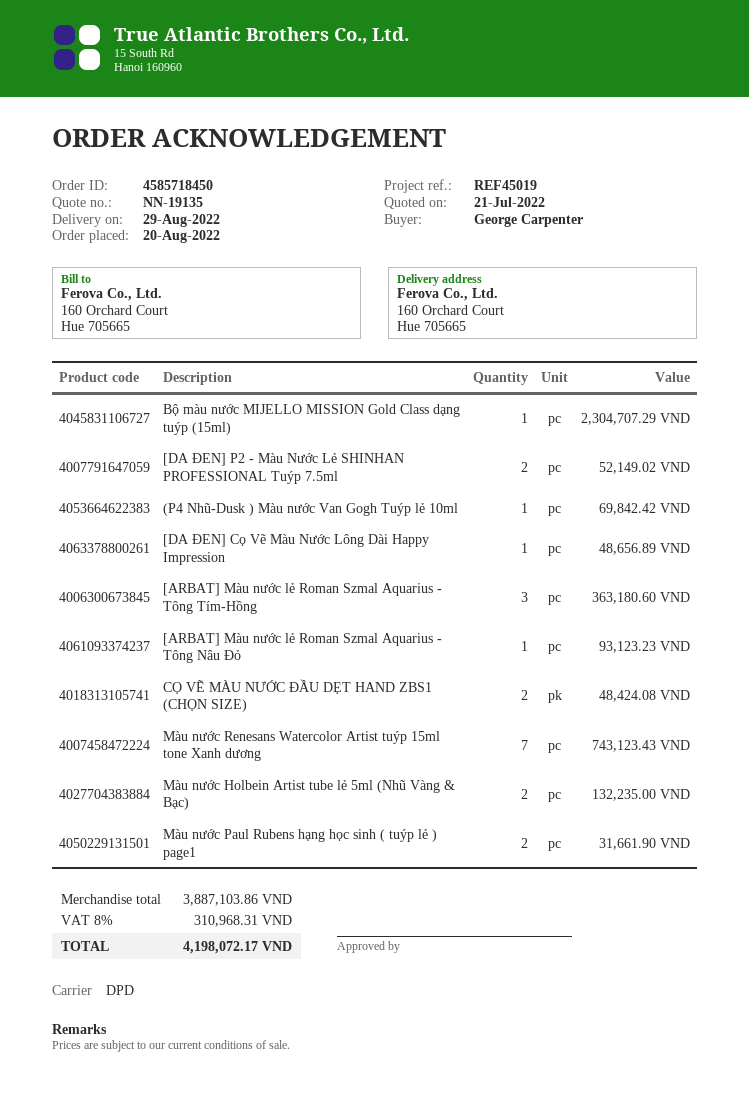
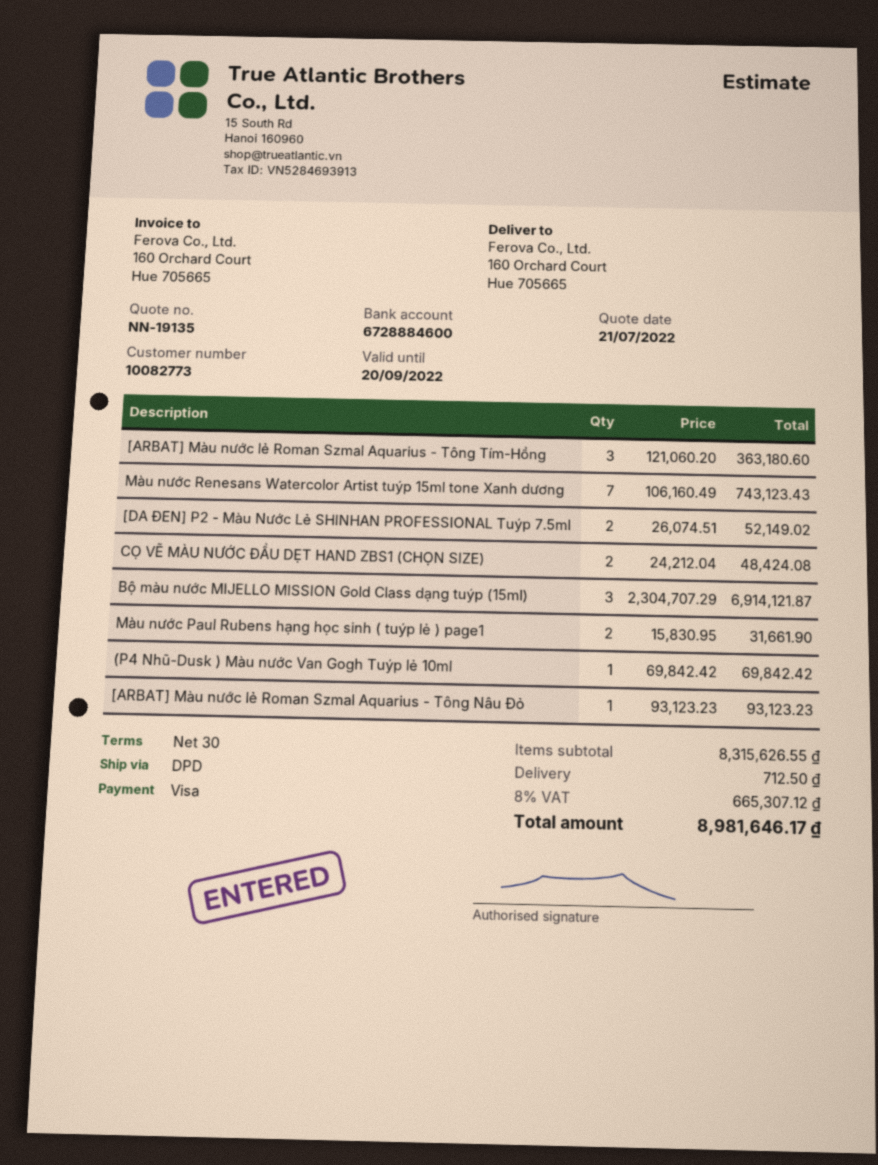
Bộ màu nước MIJELLO MISSION Gold Class dạng tuýp (15ml): 1 for 2304707.29 -> 3 for 6914121.87
[DA ĐEN] Cọ Vẽ Màu Nước Lông Dài Happy Impression: 1 for 48656.89 -> none
Màu nước Holbein Artist tube lẻ 5ml (Nhũ Vàng & Bạc): 2 for 132235.00 -> none
subtotal: 3887103.86 -> 8315626.55
shipping: none -> 712.50
tax: 8% = 310968.31 -> 8% = 665307.12
total: 4198072.17 -> 8981646.17

